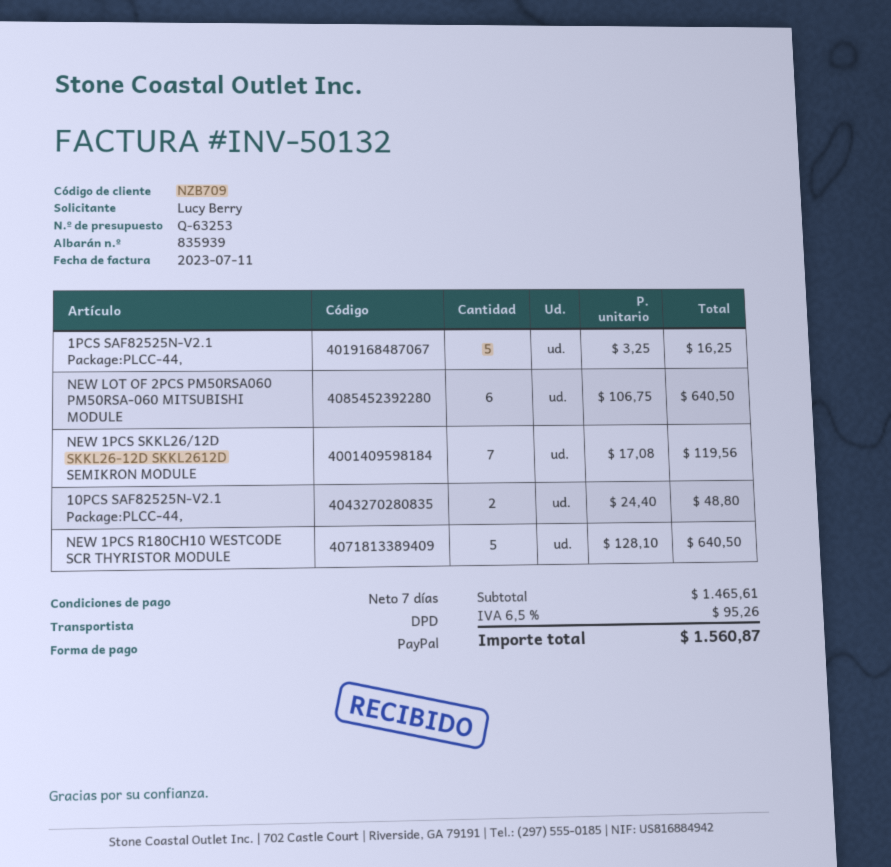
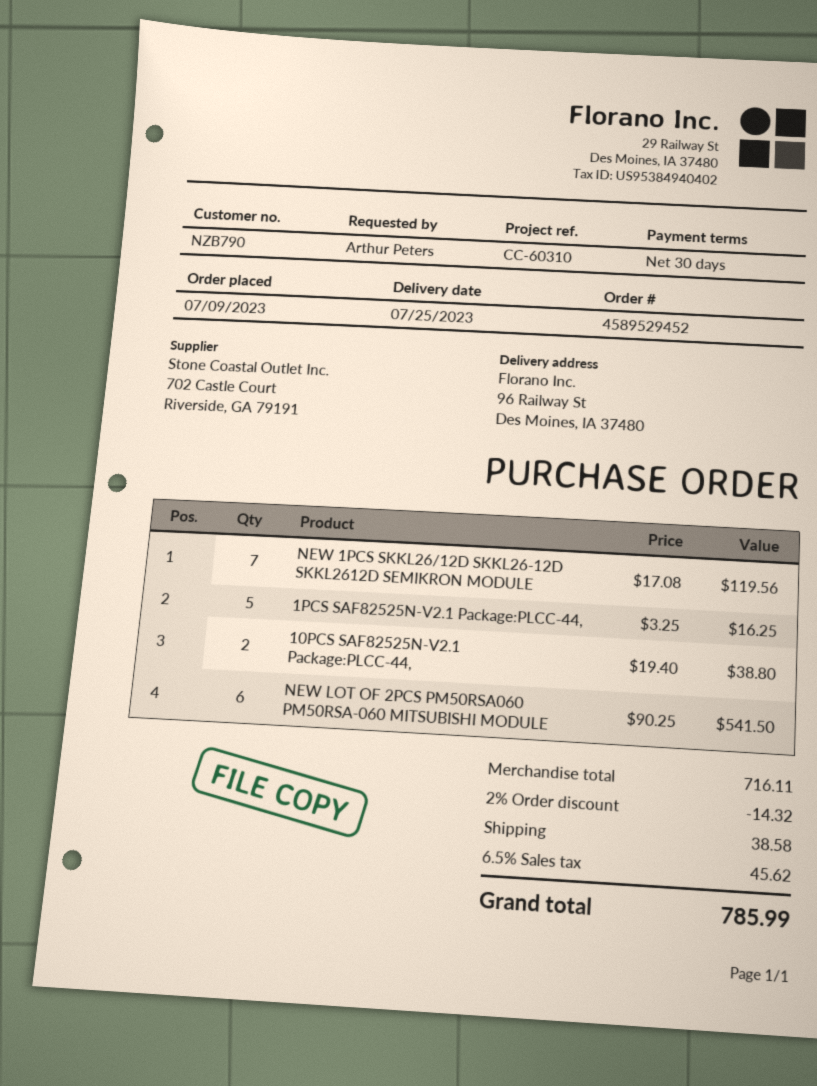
payment terms: 7 days -> 30 days
customer number: NZB709 -> NZB790
ordered by: Lucy Berry -> Arthur Peters
NEW LOT OF 2PCS PM50RSA060 PM50RSA-060 MITSUBISHI MODULE: 6 x 106.75 = 640.50 -> 6 x 90.25 = 541.50
10PCS SAF82525N-V2.1 Package:PLCC-44,: 2 x 24.40 = 48.80 -> 2 x 19.40 = 38.80
NEW 1PCS R180CH10 WESTCODE SCR THYRISTOR MODULE: 5 x 128.10 = 640.50 -> none
subtotal: 1465.61 -> 716.11
discount: none -> 2% = 14.32
shipping: none -> 38.58
tax: 6.5% = 95.26 -> 6.5% = 45.62
total: 1560.87 -> 785.99

